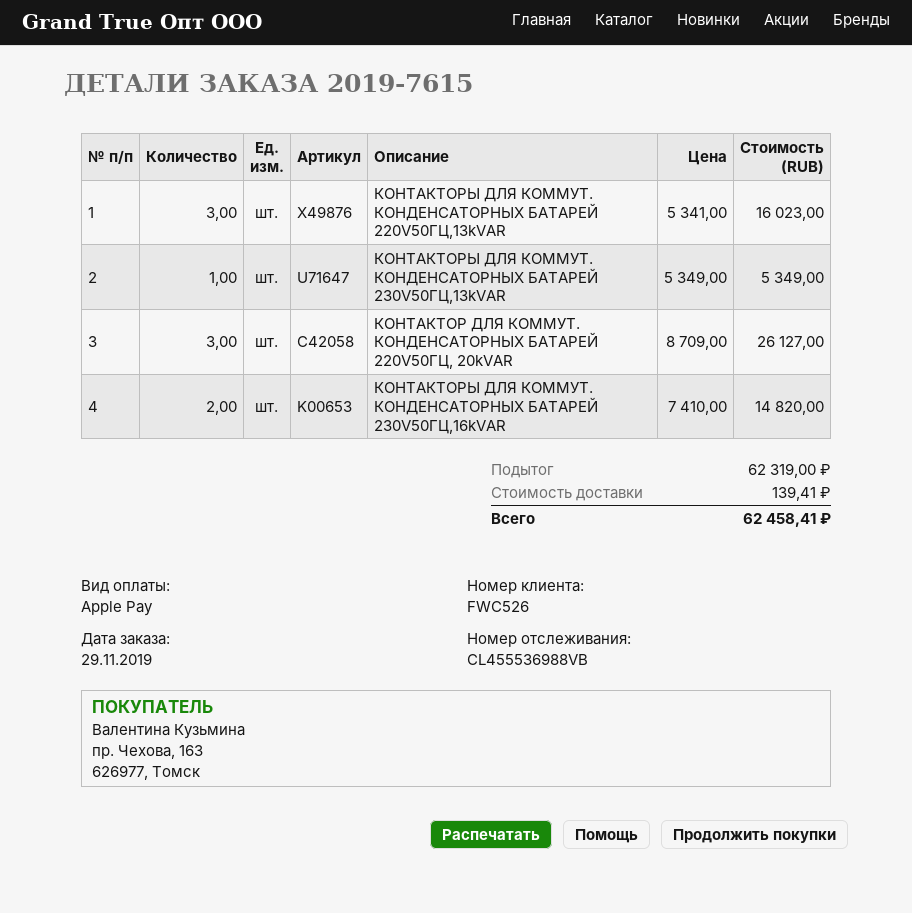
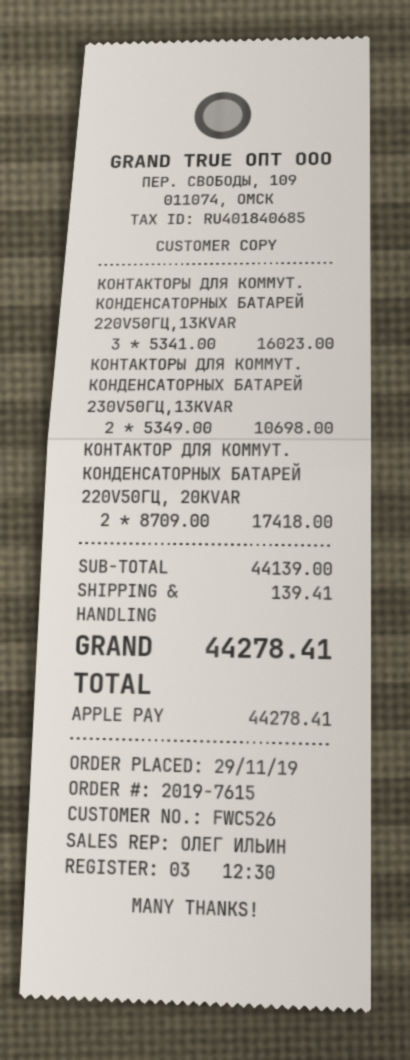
КОНТАКТОРЫ ДЛЯ КОММУТ. КОНДЕНСАТОРНЫХ БАТАРЕЙ 230V50ГЦ,13kVAR: 1 x 5349.00 = 5349.00 -> 2 x 5349.00 = 10698.00
КОНТАКТОР ДЛЯ КОММУТ. КОНДЕНСАТОРНЫХ БАТАРЕЙ 220V50ГЦ, 20kVAR: 3 x 8709.00 = 26127.00 -> 2 x 8709.00 = 17418.00
КОНТАКТОРЫ ДЛЯ КОММУТ. КОНДЕНСАТОРНЫХ БАТАРЕЙ 230V50ГЦ,16kVAR: 2 x 7410.00 = 14820.00 -> none
subtotal: 62319.00 -> 44139.00
total: 62458.41 -> 44278.41

